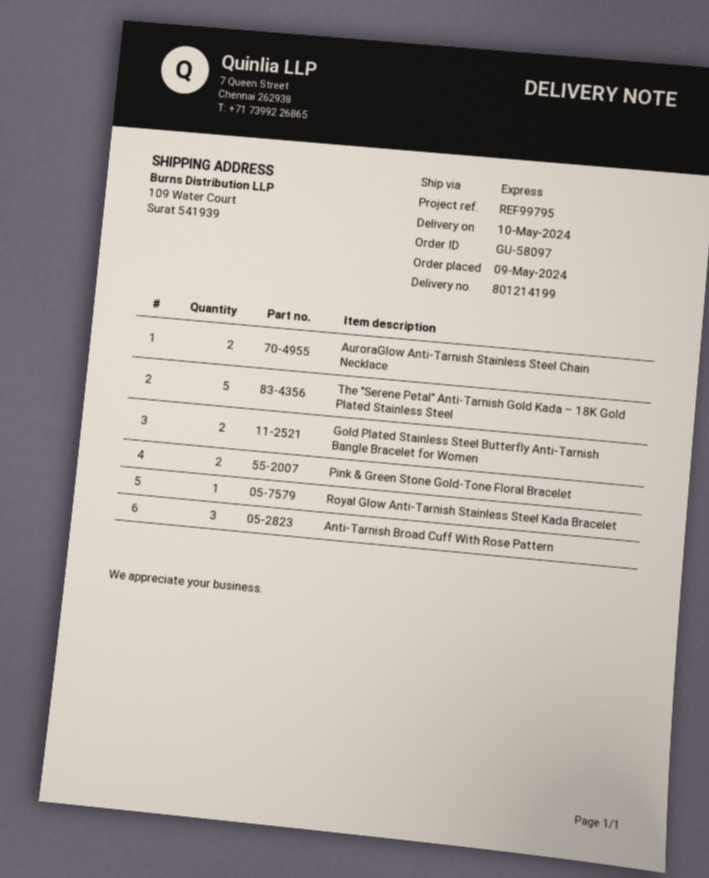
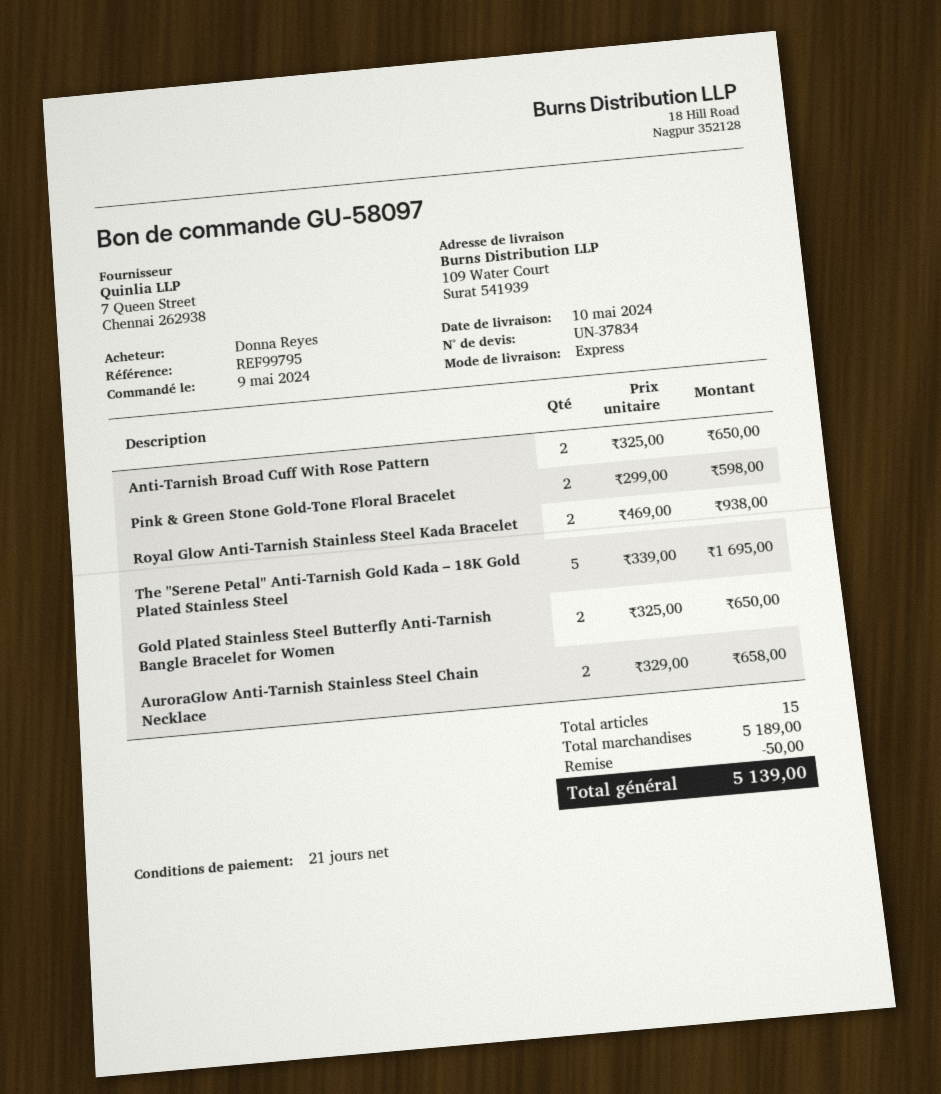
Royal Glow Anti-Tarnish Stainless Steel Kada Bracelet: 1 -> 2
Anti-Tarnish Broad Cuff With Rose Pattern: 3 -> 2

